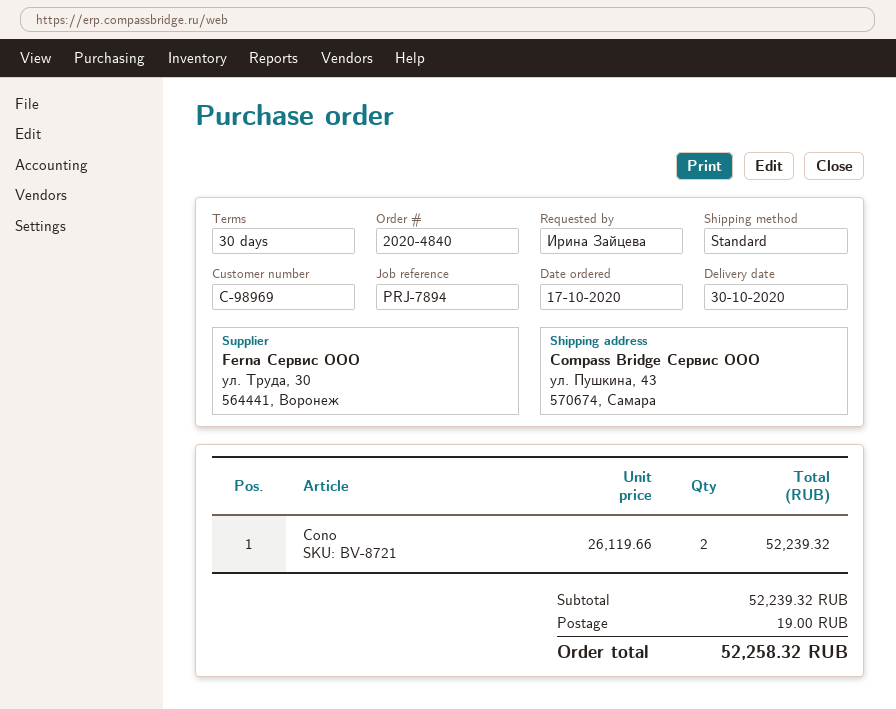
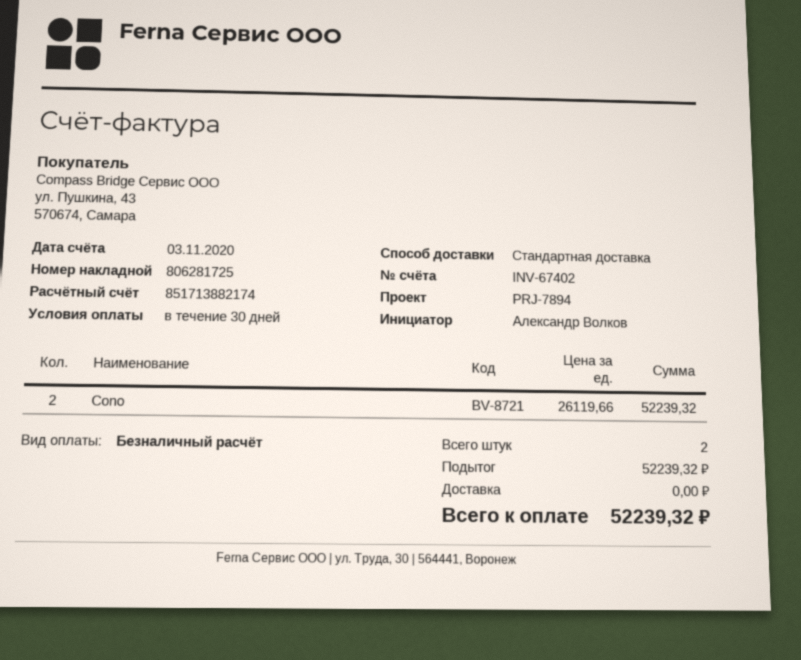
ordered by: Ирина Зайцева -> Александр Волков
shipping: 19.00 -> 0.00
total: 52258.32 -> 52239.32

